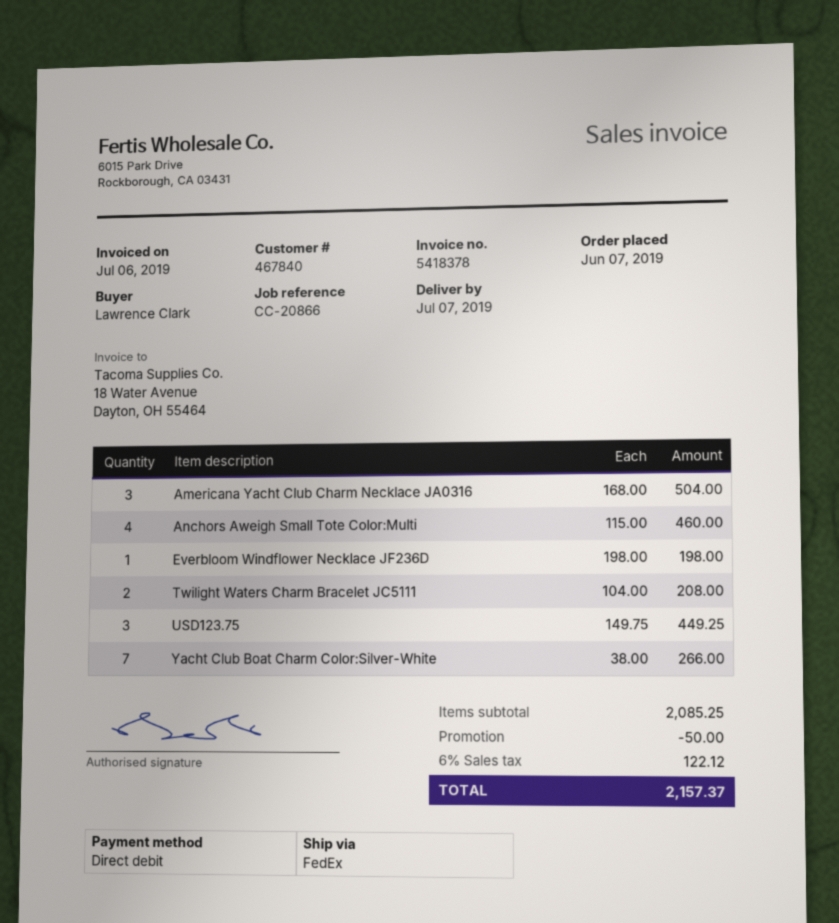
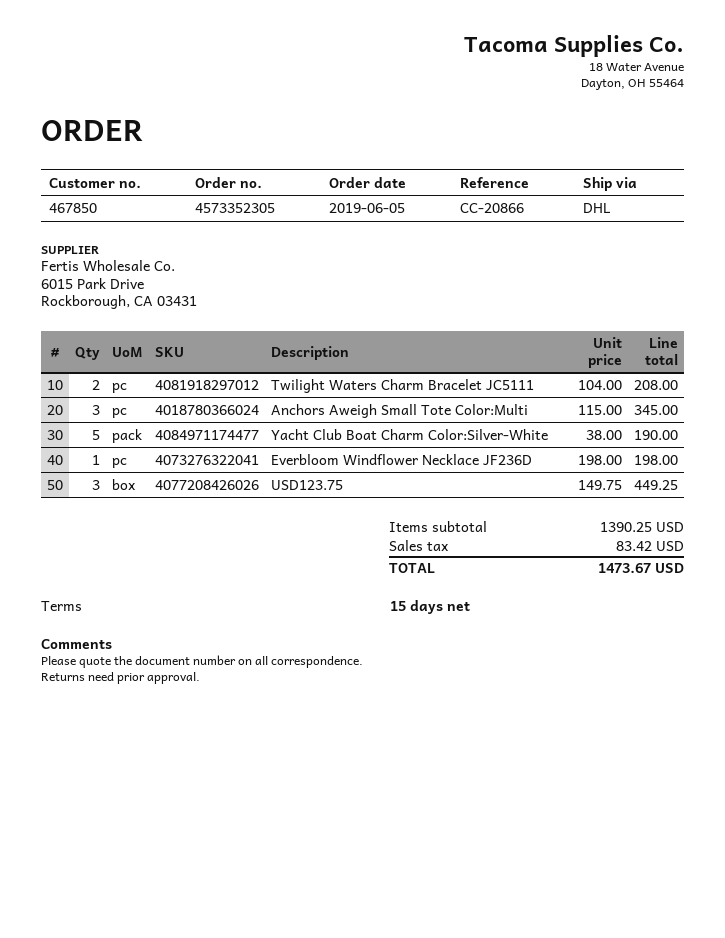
order date: 2019-06-07 -> 2019-06-05
customer number: 467840 -> 467850
shipping method: FedEx -> DHL
Americana Yacht Club Charm Necklace JA0316: 3 x 168.00 = 504.00 -> none
Anchors Aweigh Small Tote Color:Multi: 4 x 115.00 = 460.00 -> 3 x 115.00 = 345.00
Yacht Club Boat Charm Color:Silver-White: 7 x 38.00 = 266.00 -> 5 x 38.00 = 190.00
subtotal: 2085.25 -> 1390.25
discount: 50.00 -> none
tax: 122.12 -> 83.42
total: 2157.37 -> 1473.67

